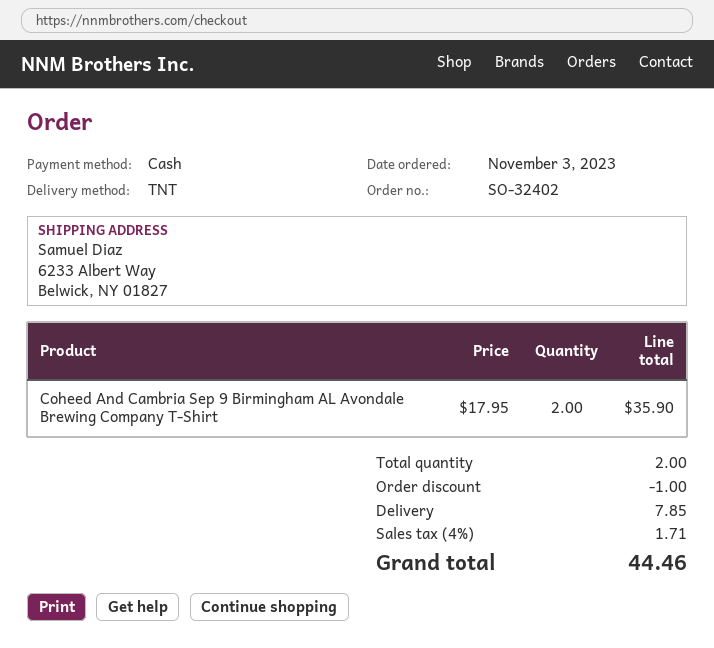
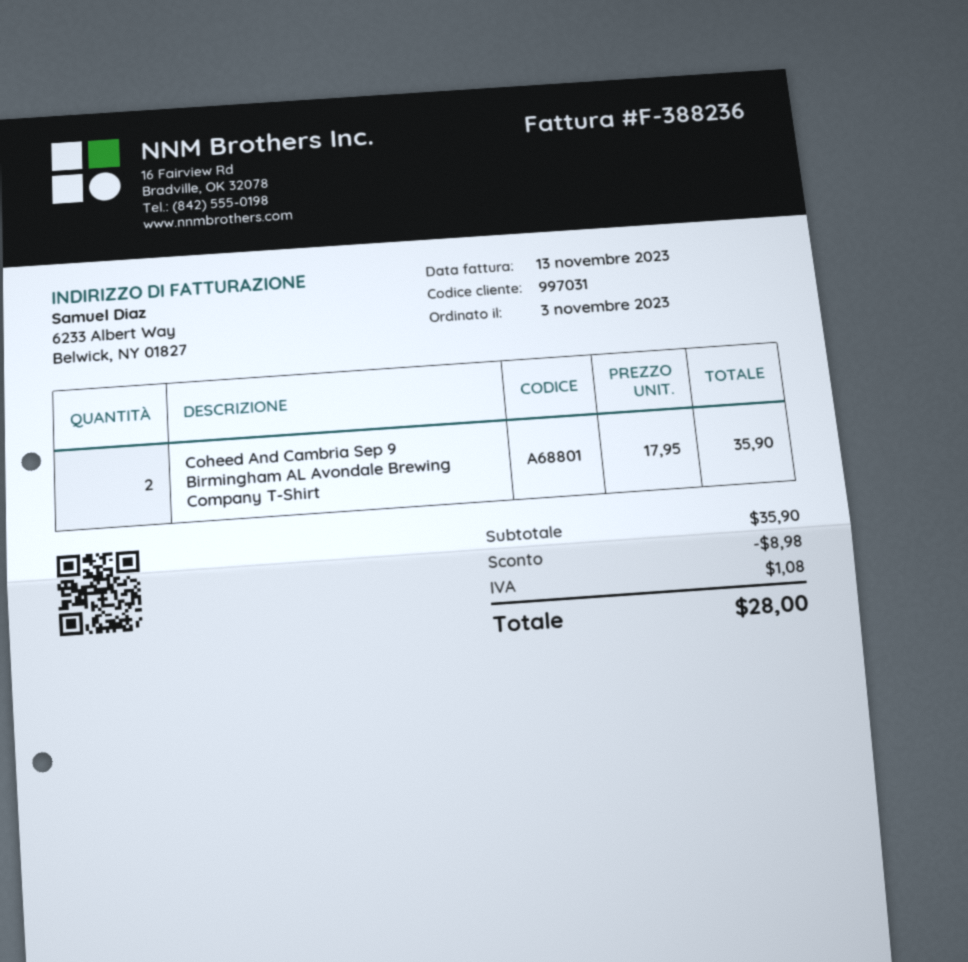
discount: 1.00 -> 8.98
shipping: 7.85 -> none
tax: 1.71 -> 1.08
total: 44.46 -> 28.00

